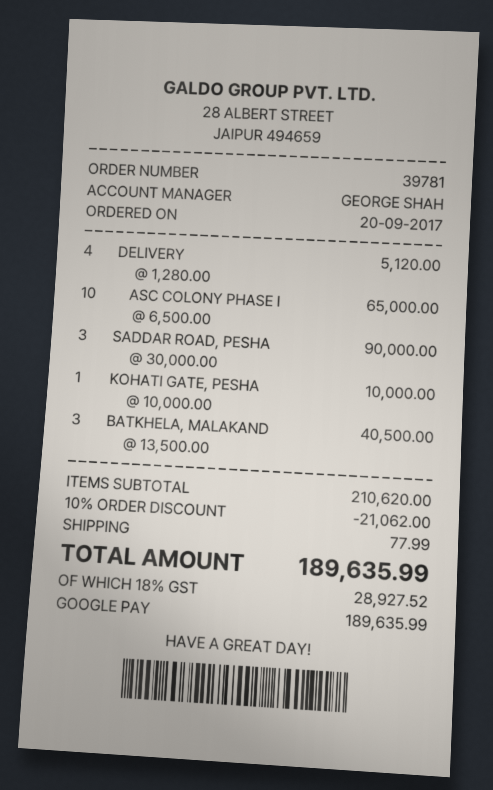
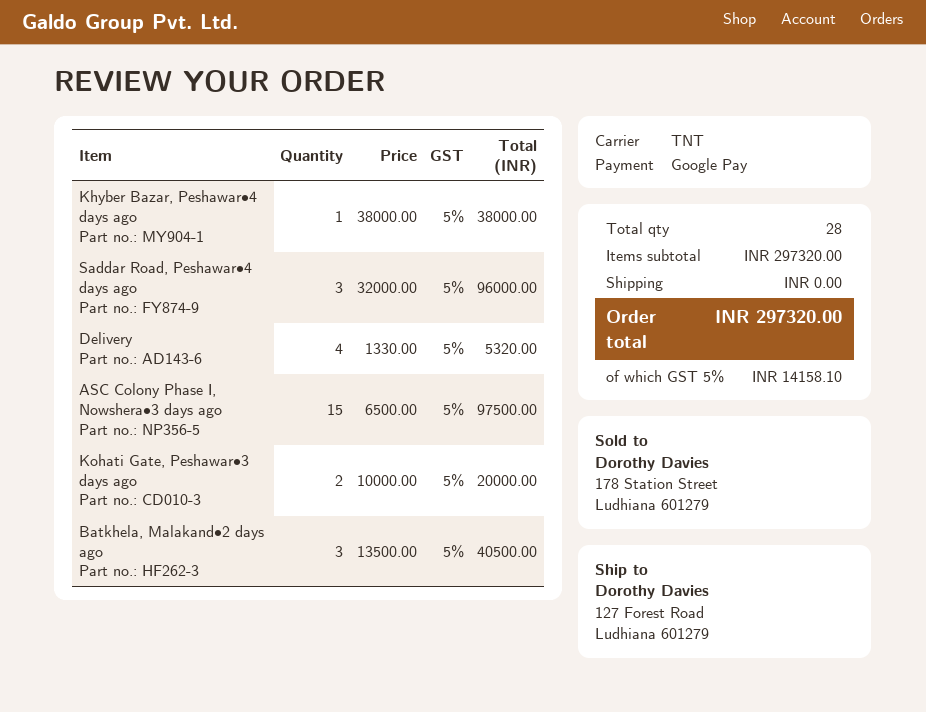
DELIVERY: 4 x 1280.00 = 5120.00 -> 4 x 1330.00 = 5320.00
ASC COLONY PHASE I: 10 x 6500.00 = 65000.00 -> 15 x 6500.00 = 97500.00
SADDAR ROAD, PESHA: 3 x 30000.00 = 90000.00 -> 3 x 32000.00 = 96000.00
KOHATI GATE, PESHA: 1 x 10000.00 = 10000.00 -> 2 x 10000.00 = 20000.00
Khyber Bazar, Peshawar•4 days ago: none -> 1 x 38000.00 = 38000.00
subtotal: 210620.00 -> 297320.00
discount: 10% = 21062.00 -> none
shipping: 77.99 -> 0.00
tax: 18% = 28927.52 -> 5% = 14158.10
total: 189635.99 -> 297320.00

